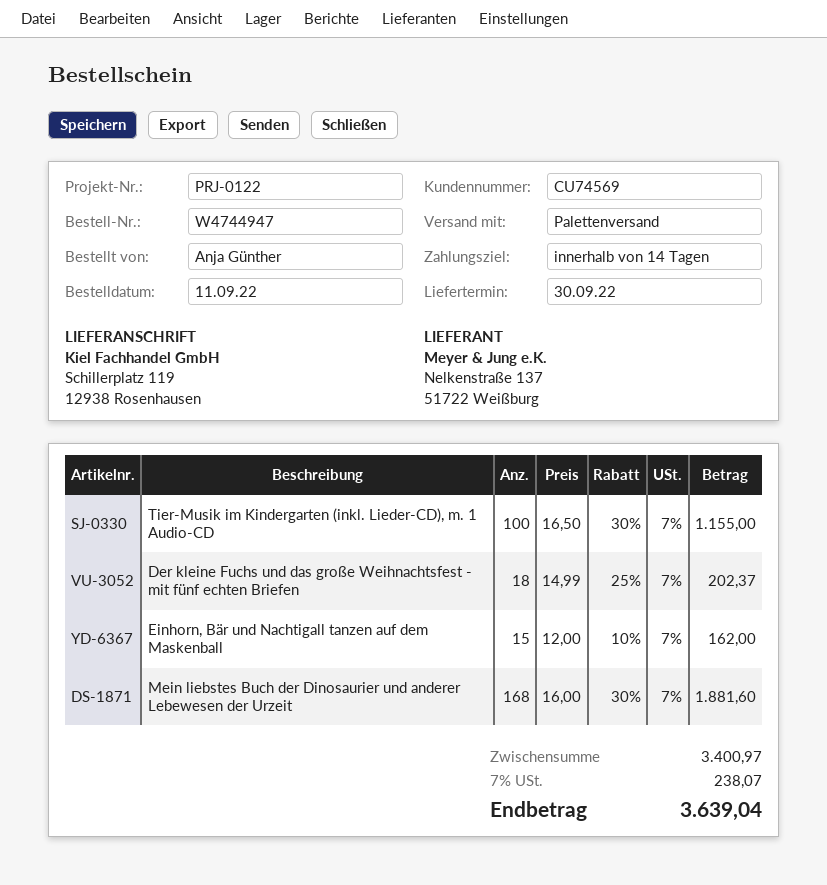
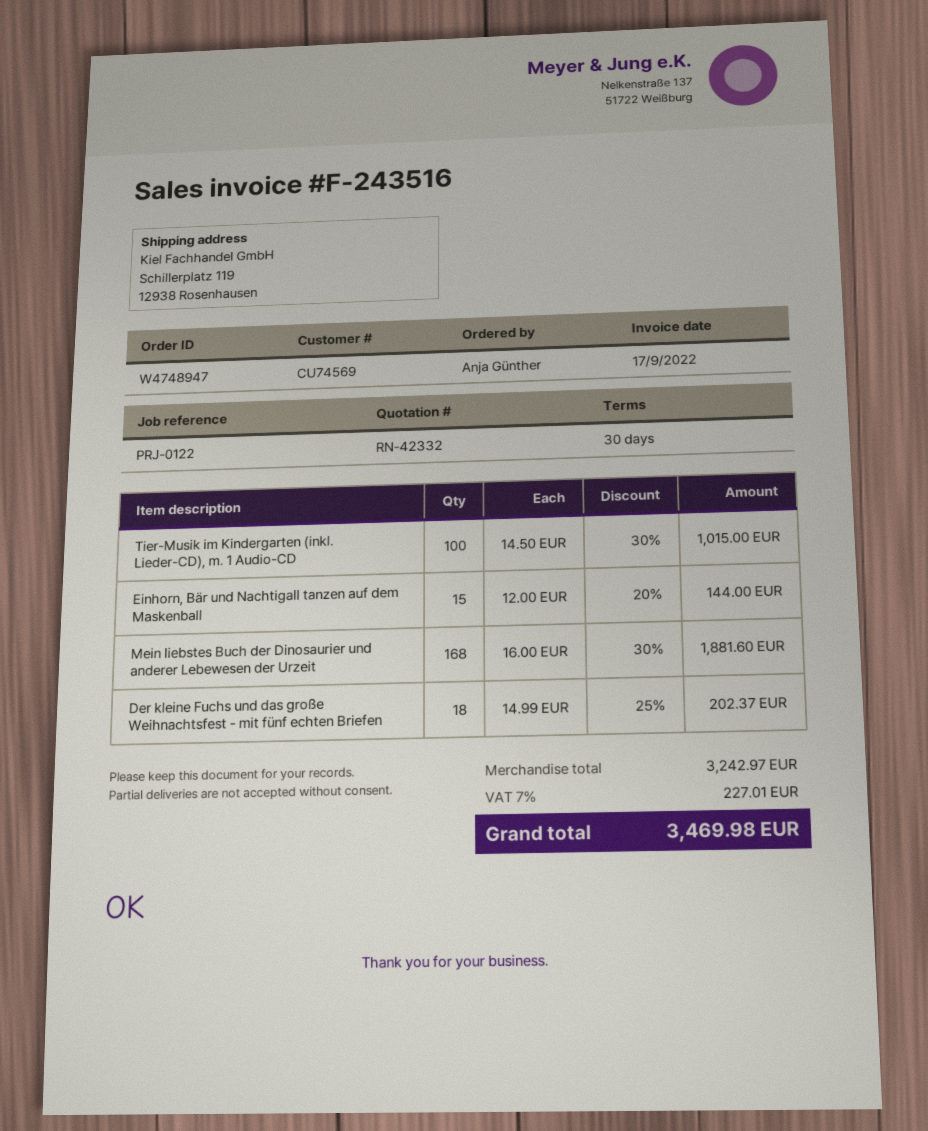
order number: W4744947 -> W4748947
payment terms: 14 days -> 30 days
Tier-Musik im Kindergarten (inkl. Lieder-CD), m. 1 Audio-CD: 100 x 16.50 - 30% = 1155.00 -> 100 x 14.50 - 30% = 1015.00
Einhorn, Bär und Nachtigall tanzen auf dem Maskenball: 15 x 12.00 - 10% = 162.00 -> 15 x 12.00 - 20% = 144.00
subtotal: 3400.97 -> 3242.97
tax: 7% = 238.07 -> 7% = 227.01
total: 3639.04 -> 3469.98

